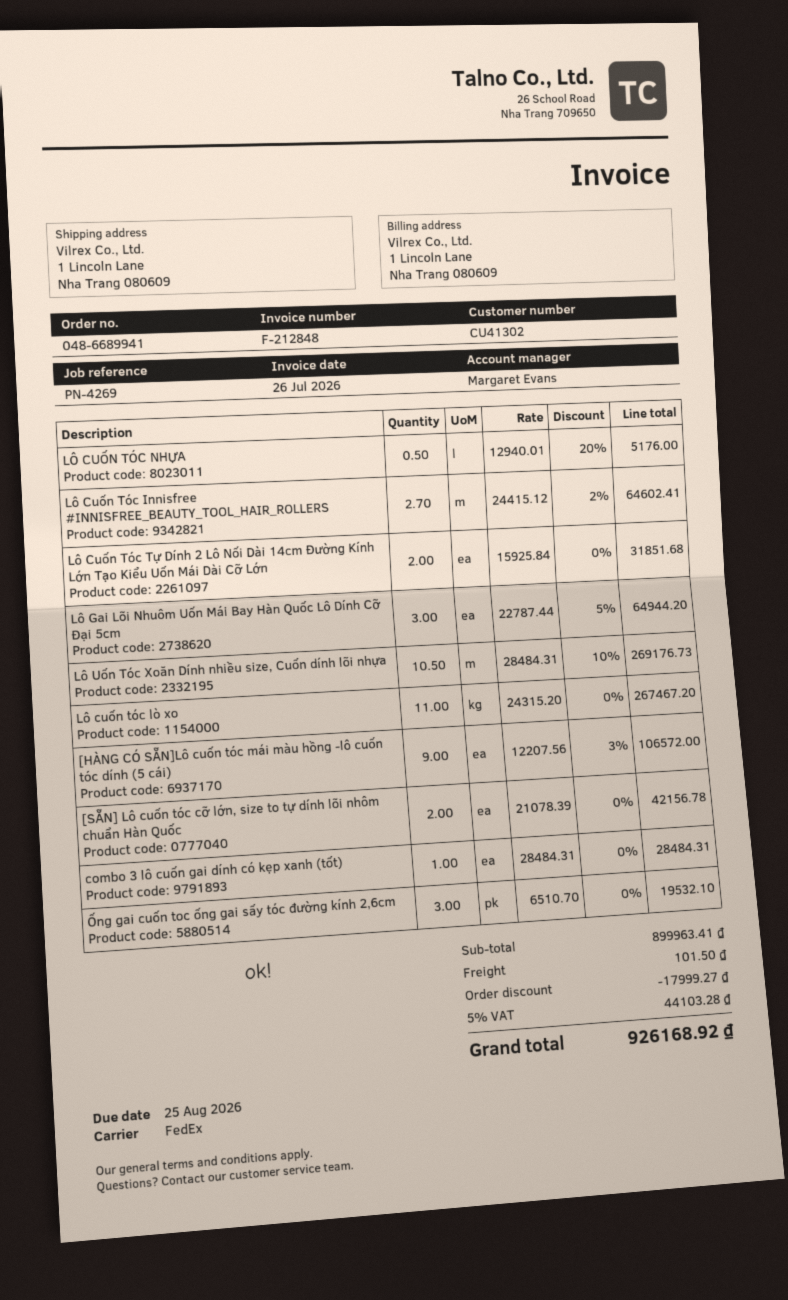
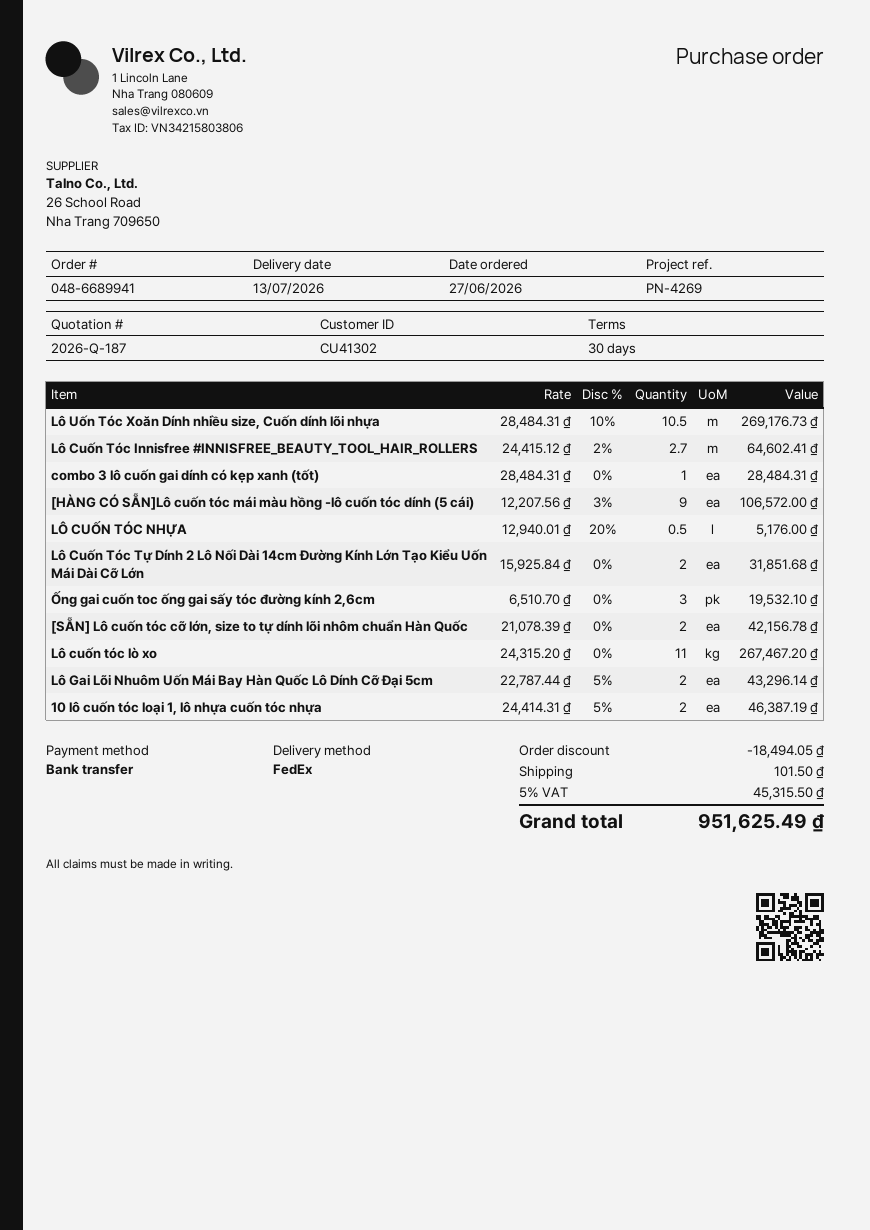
Lô Gai Lõi Nhuôm Uốn Mái Bay Hàn Quốc Lô Dính Cỡ Đại 5cm: 3 x 22787.44 - 5% = 64944.20 -> 2 x 22787.44 - 5% = 43296.14
10 lô cuốn tóc loại 1, lô nhựa cuốn tóc nhựa: none -> 2 x 24414.31 - 5% = 46387.19
discount: 17999.27 -> 18494.05
tax: 5% = 44103.28 -> 5% = 45315.50
total: 926168.92 -> 951625.49

